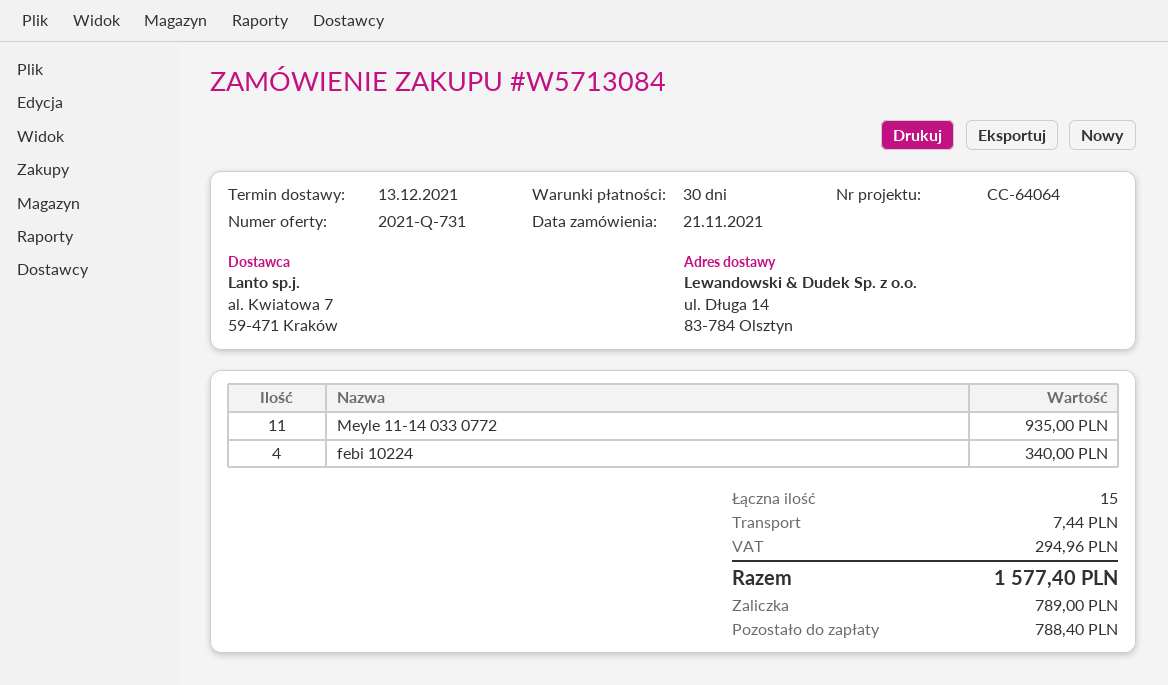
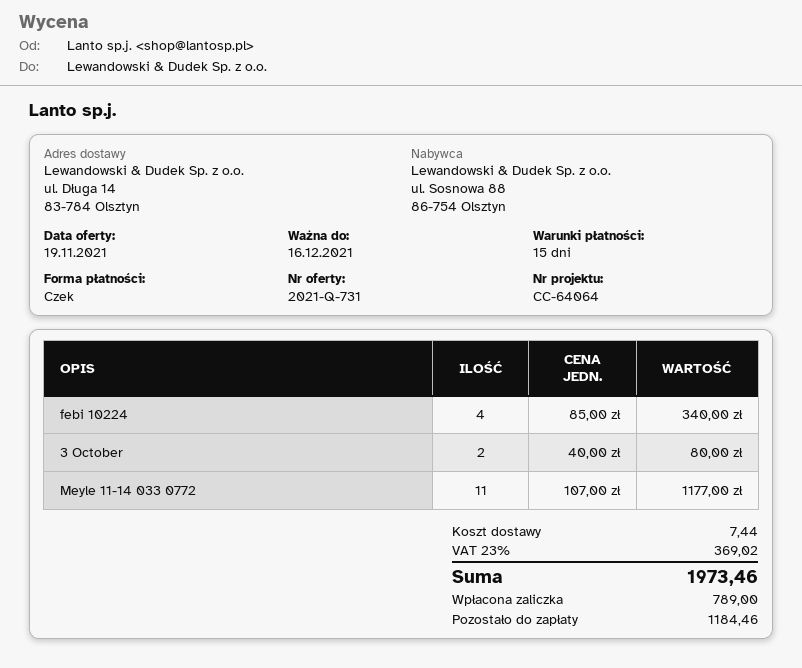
payment terms: 30 days -> 15 days
Meyle 11-14 033 0772: 11 for 935.00 -> 11 for 1177.00
3 October: none -> 2 for 80.00
tax: 294.96 -> 369.02
total: 1577.40 -> 1973.46
balance: 788.40 -> 1184.46

